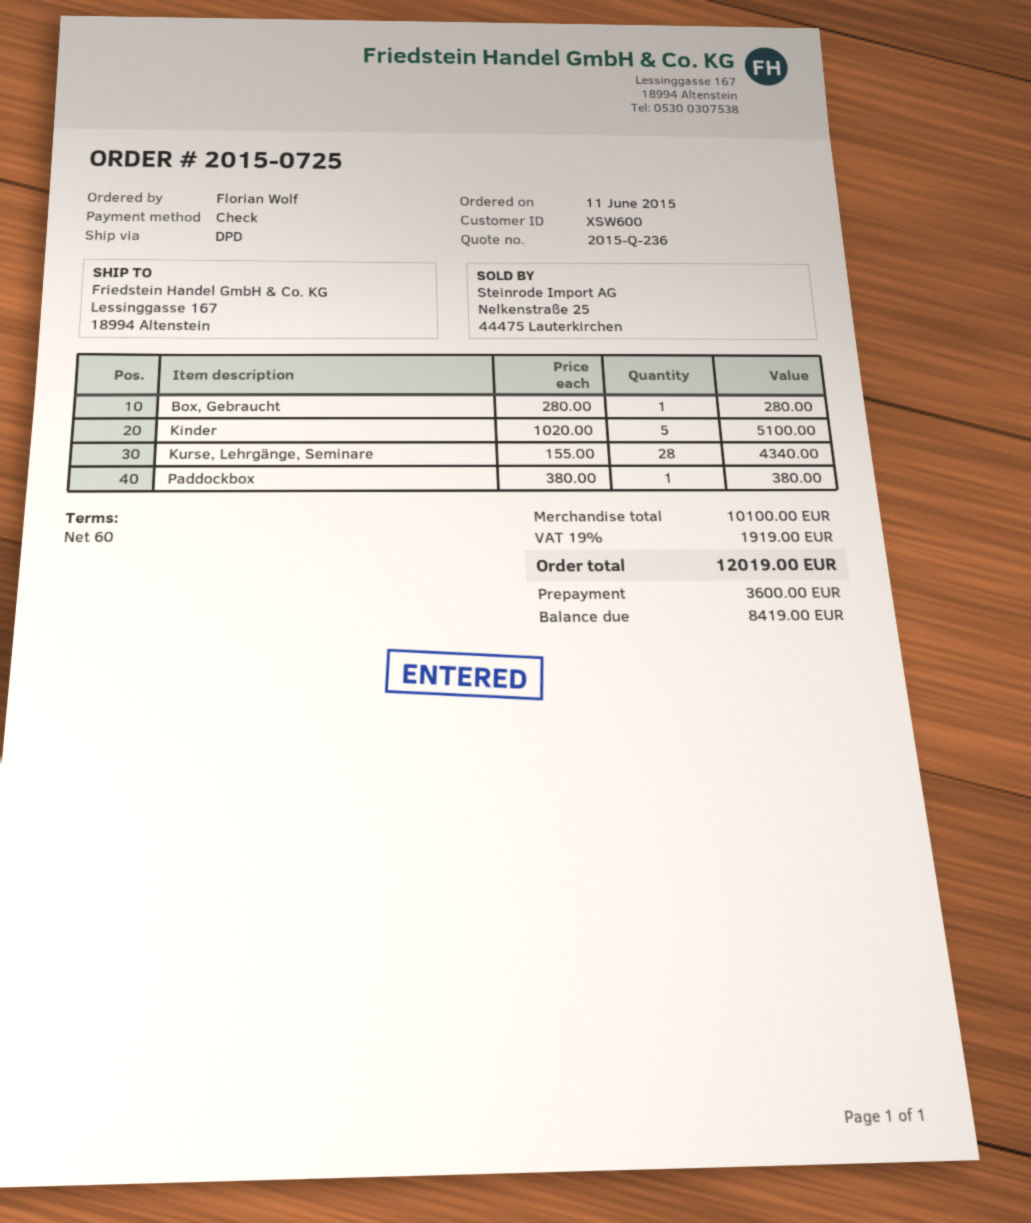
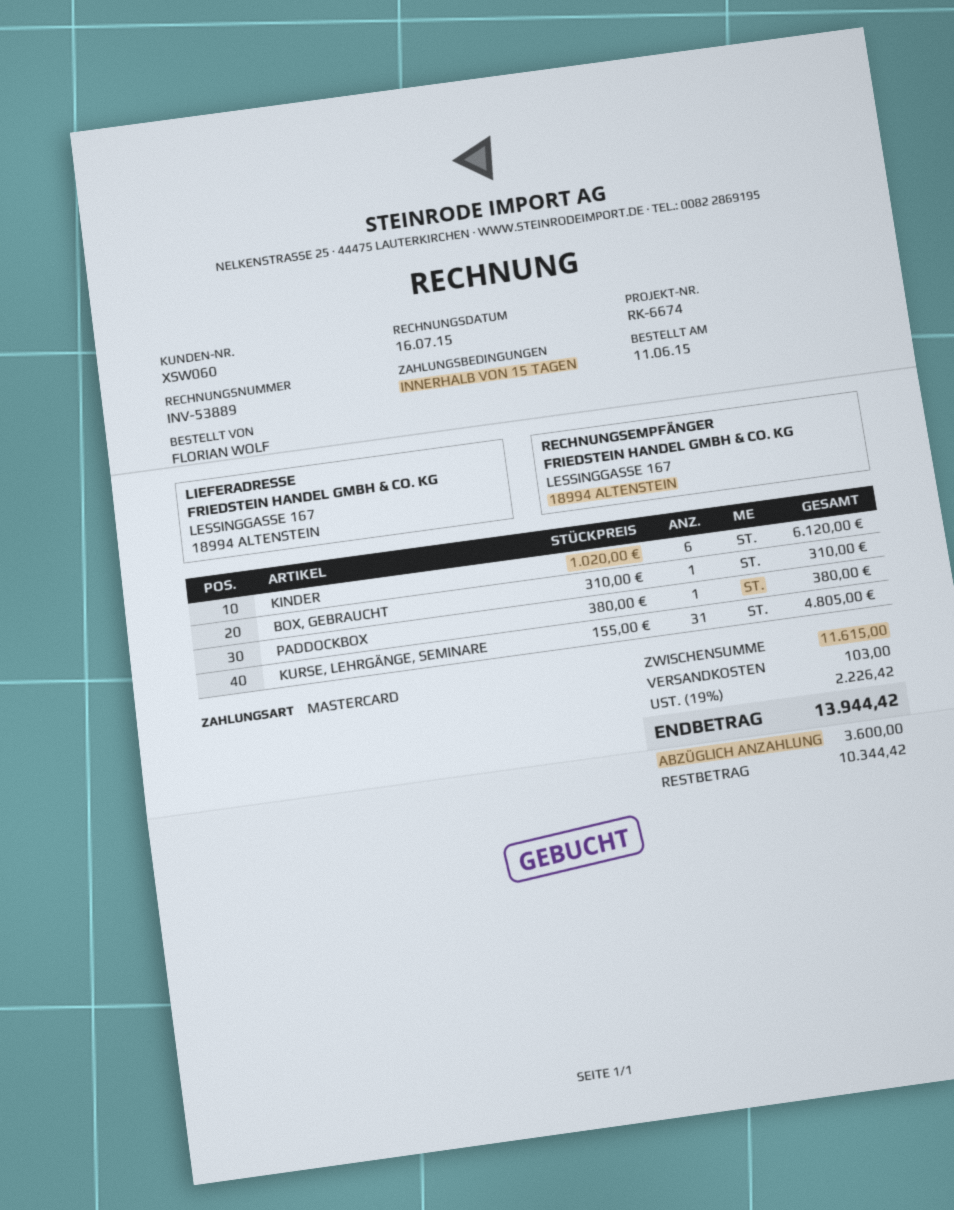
payment terms: 60 days -> 15 days
customer number: XSW600 -> XSW060
payment method: cheque -> Mastercard
Box, Gebraucht: 1 x 280.00 = 280.00 -> 1 x 310.00 = 310.00
Kinder: 5 x 1020.00 = 5100.00 -> 6 x 1020.00 = 6120.00
Kurse, Lehrgänge, Seminare: 28 x 155.00 = 4340.00 -> 31 x 155.00 = 4805.00
subtotal: 10100.00 -> 11615.00
shipping: none -> 103.00
tax: 19% = 1919.00 -> 19% = 2226.42
total: 12019.00 -> 13944.42
balance: 8419.00 -> 10344.42

